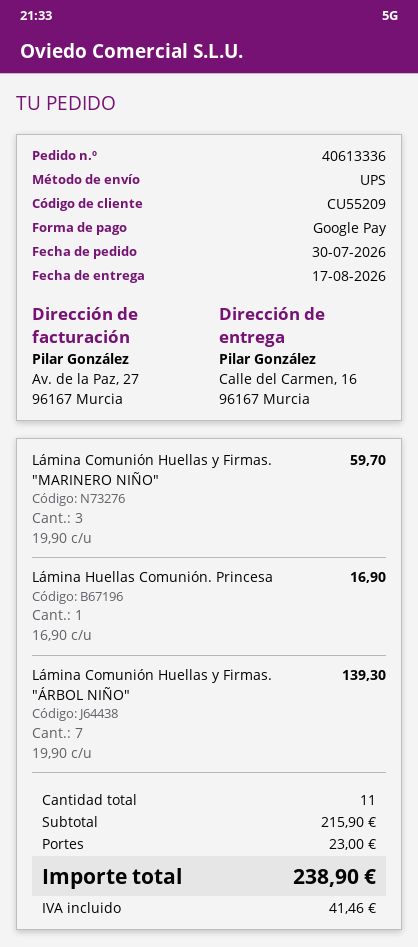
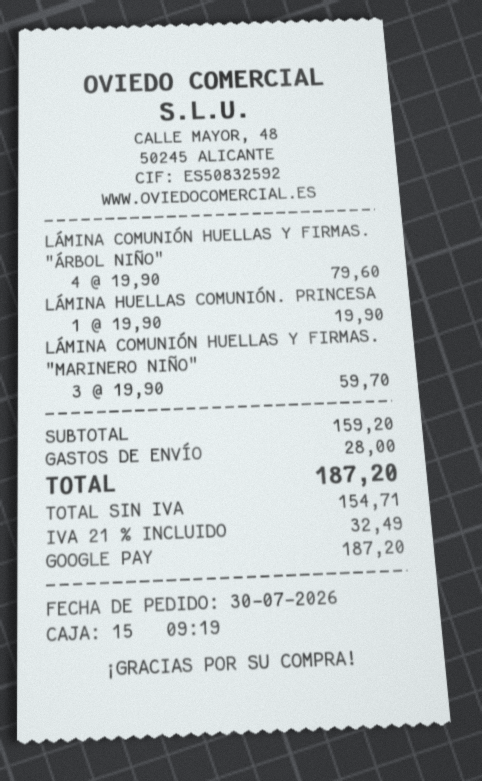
Lámina Huellas Comunión. Princesa: 1 x 16.90 = 16.90 -> 1 x 19.90 = 19.90
Lámina Comunión Huellas y Firmas. "ÁRBOL NIÑO": 7 x 19.90 = 139.30 -> 4 x 19.90 = 79.60
subtotal: 215.90 -> 159.20
shipping: 23.00 -> 28.00
tax: 41.46 -> 32.49
total: 238.90 -> 187.20

